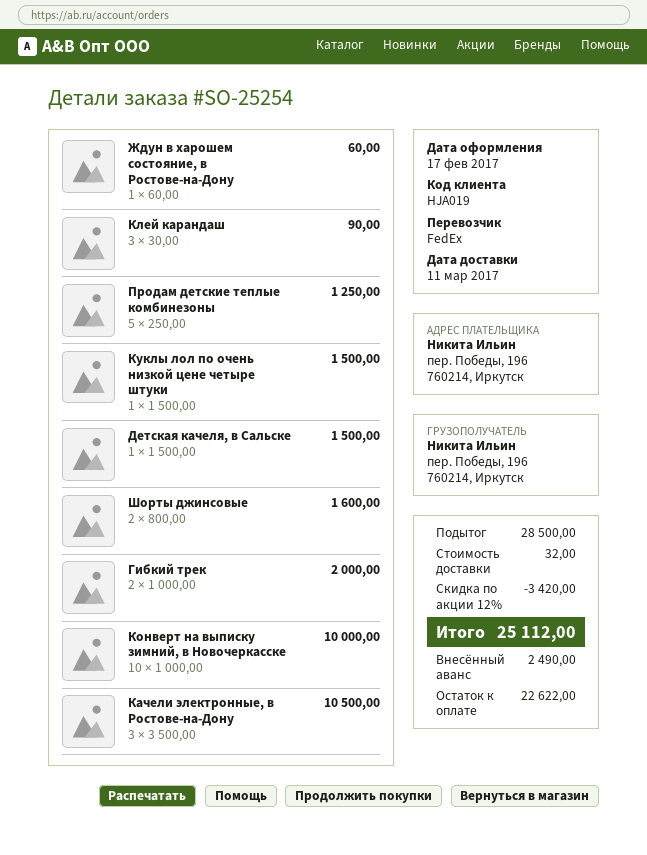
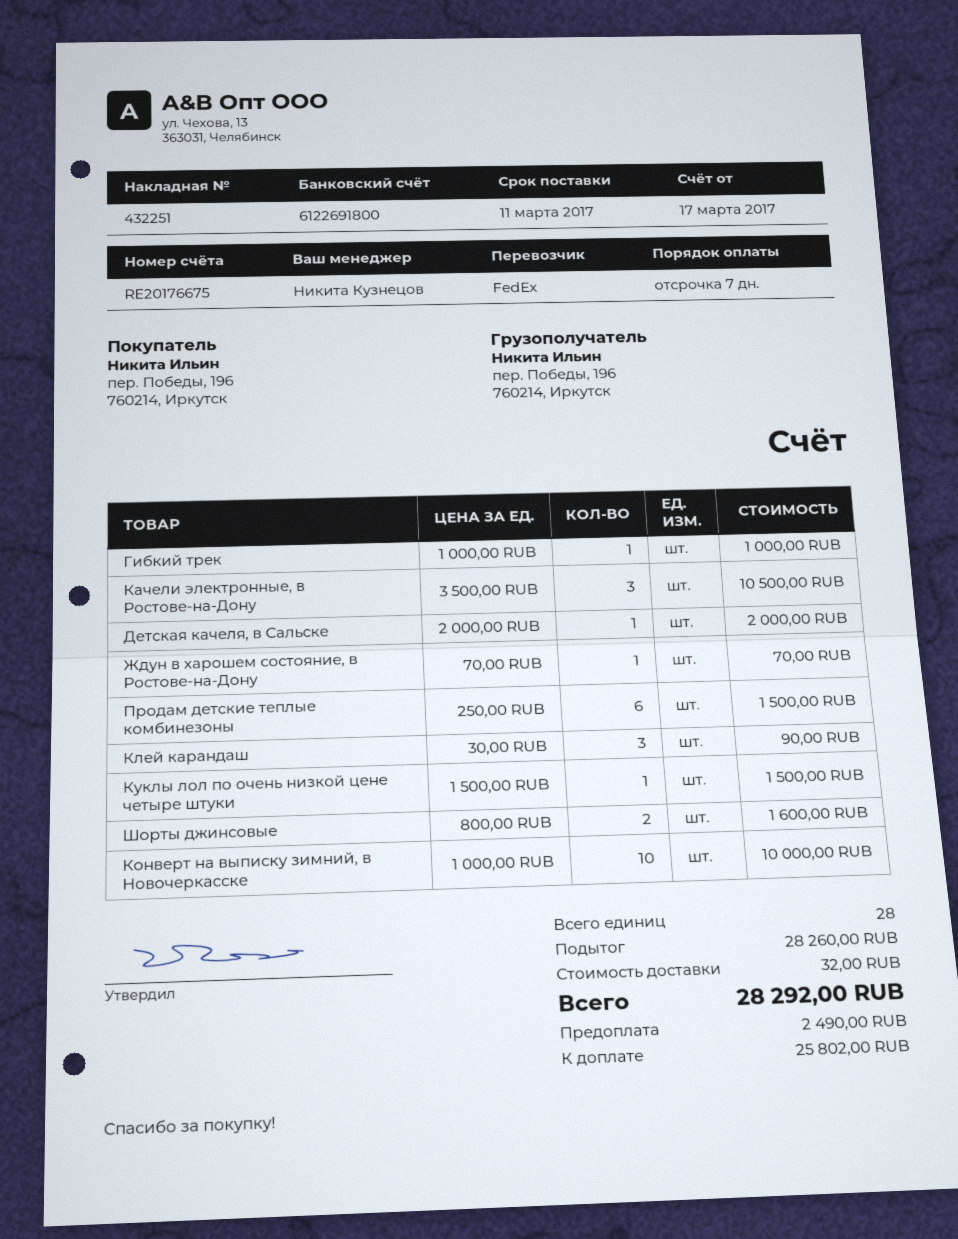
Ждун в харошем состояние, в Ростове-на-Дону: 1 x 60.00 = 60.00 -> 1 x 70.00 = 70.00
Продам детские теплые комбинезоны: 5 x 250.00 = 1250.00 -> 6 x 250.00 = 1500.00
Детская качеля, в Сальске: 1 x 1500.00 = 1500.00 -> 1 x 2000.00 = 2000.00
Гибкий трек: 2 x 1000.00 = 2000.00 -> 1 x 1000.00 = 1000.00
subtotal: 28500.00 -> 28260.00
discount: 12% = 3420.00 -> none
total: 25112.00 -> 28292.00
balance: 22622.00 -> 25802.00

